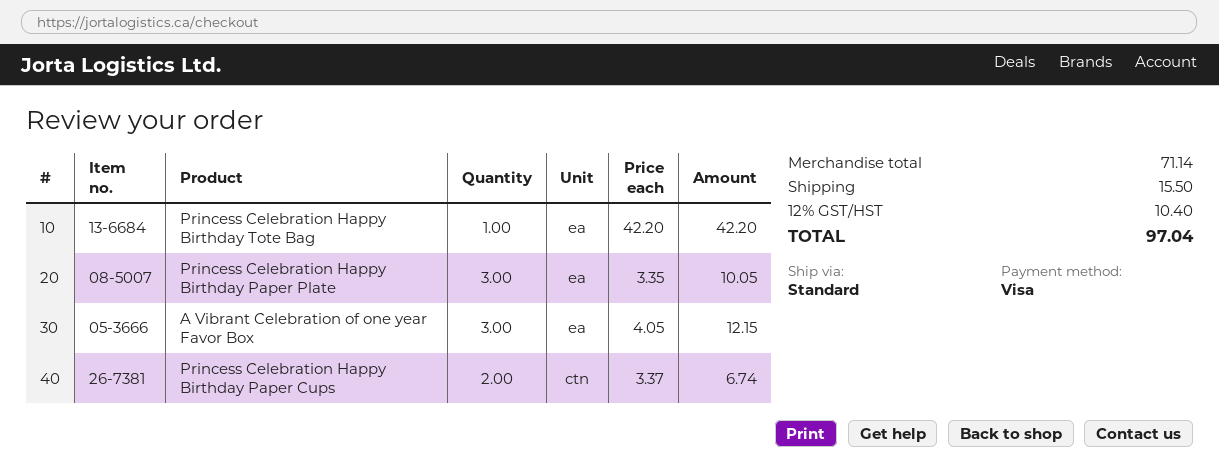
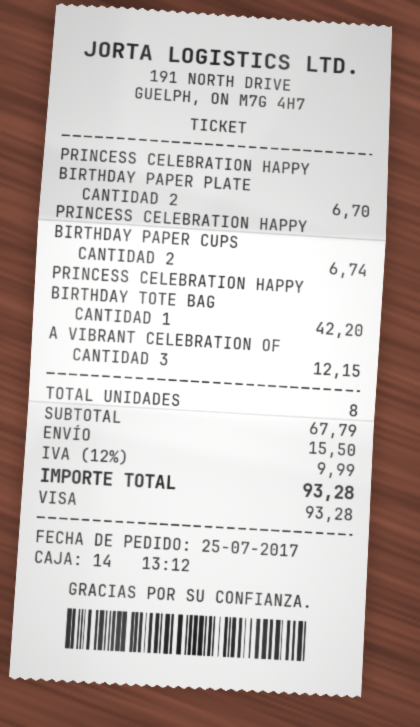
Princess Celebration Happy Birthday Paper Plate: 3 for 10.05 -> 2 for 6.70
subtotal: 71.14 -> 67.79
tax: 12% = 10.40 -> 12% = 9.99
total: 97.04 -> 93.28

